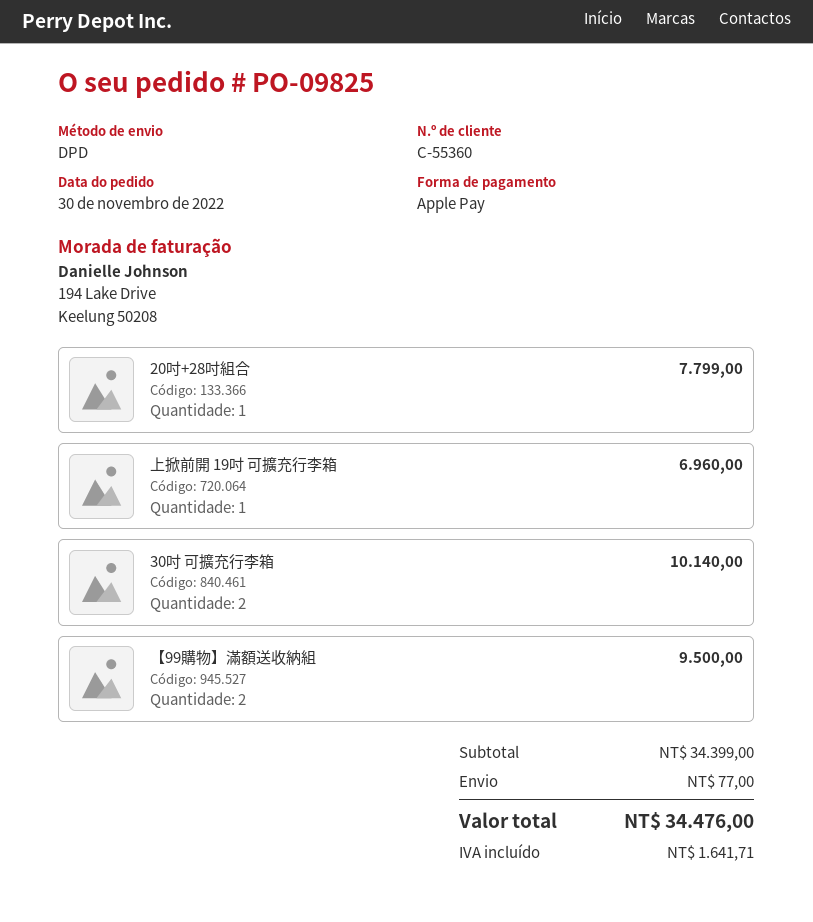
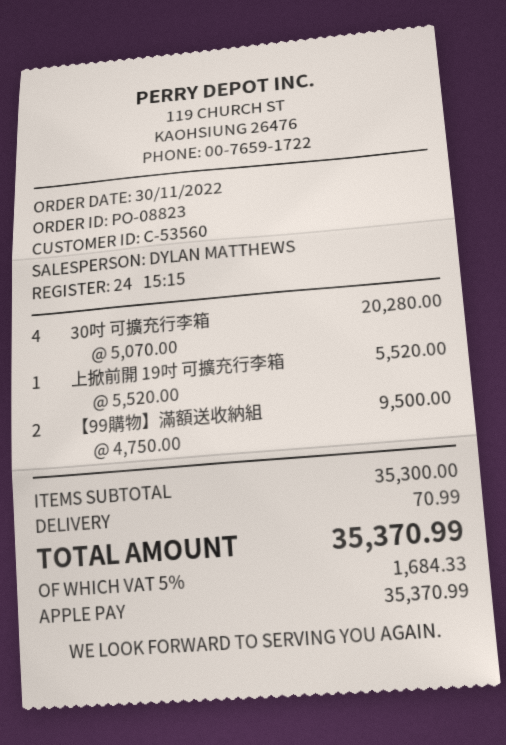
order number: PO-09825 -> PO-08823
customer number: C-55360 -> C-53560
20吋+28吋組合: 1 for 7799.00 -> none
上掀前開 19吋 可擴充行李箱: 1 for 6960.00 -> 1 for 5520.00
30吋 可擴充行李箱: 2 for 10140.00 -> 4 for 20280.00
subtotal: 34399.00 -> 35300.00
shipping: 77.00 -> 70.99
tax: 1641.71 -> 1684.33
total: 34476.00 -> 35370.99

